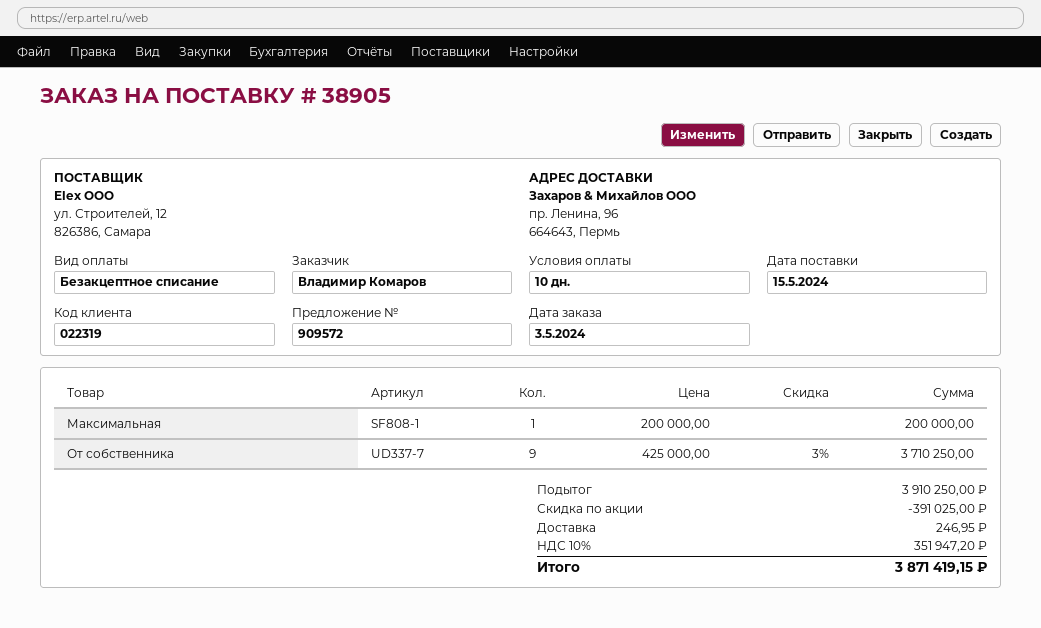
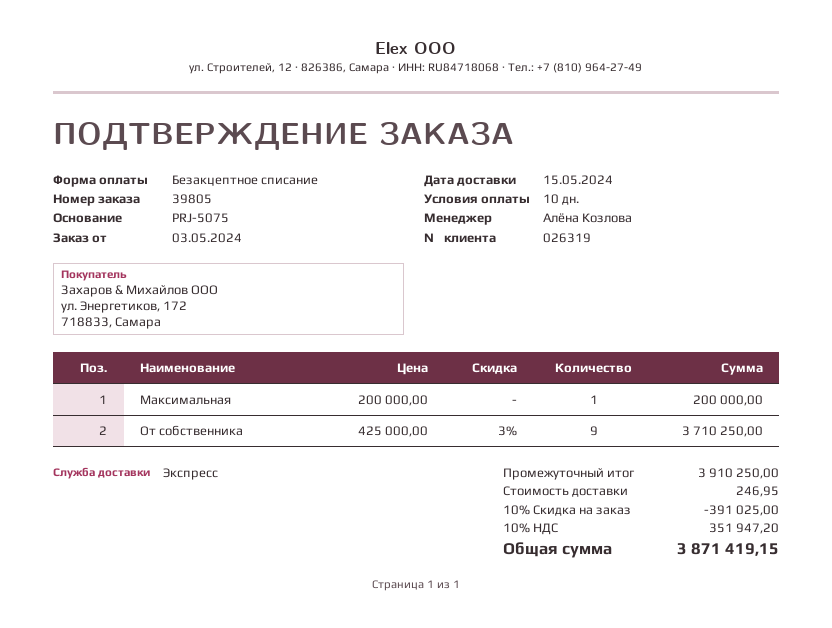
order number: 38905 -> 39805
customer number: 022319 -> 026319

